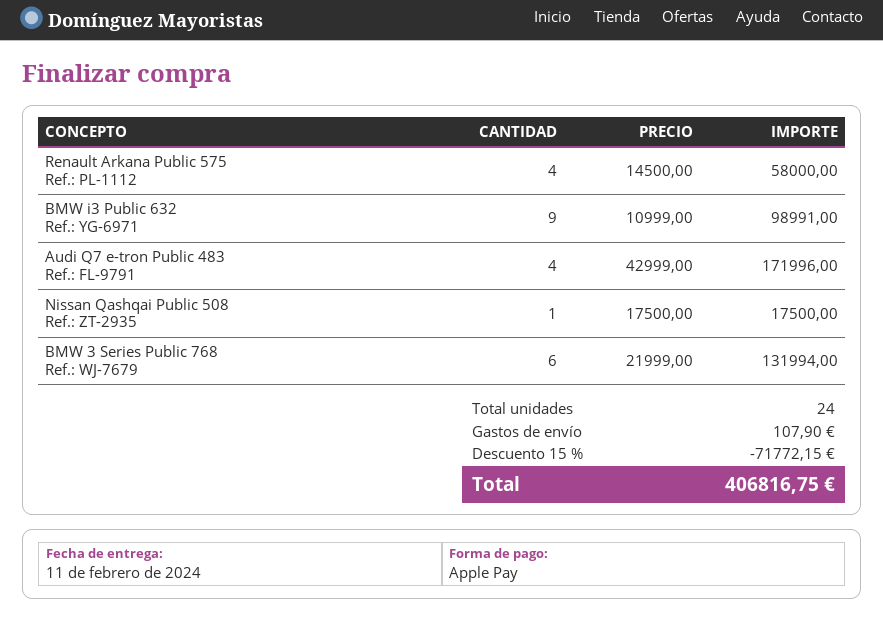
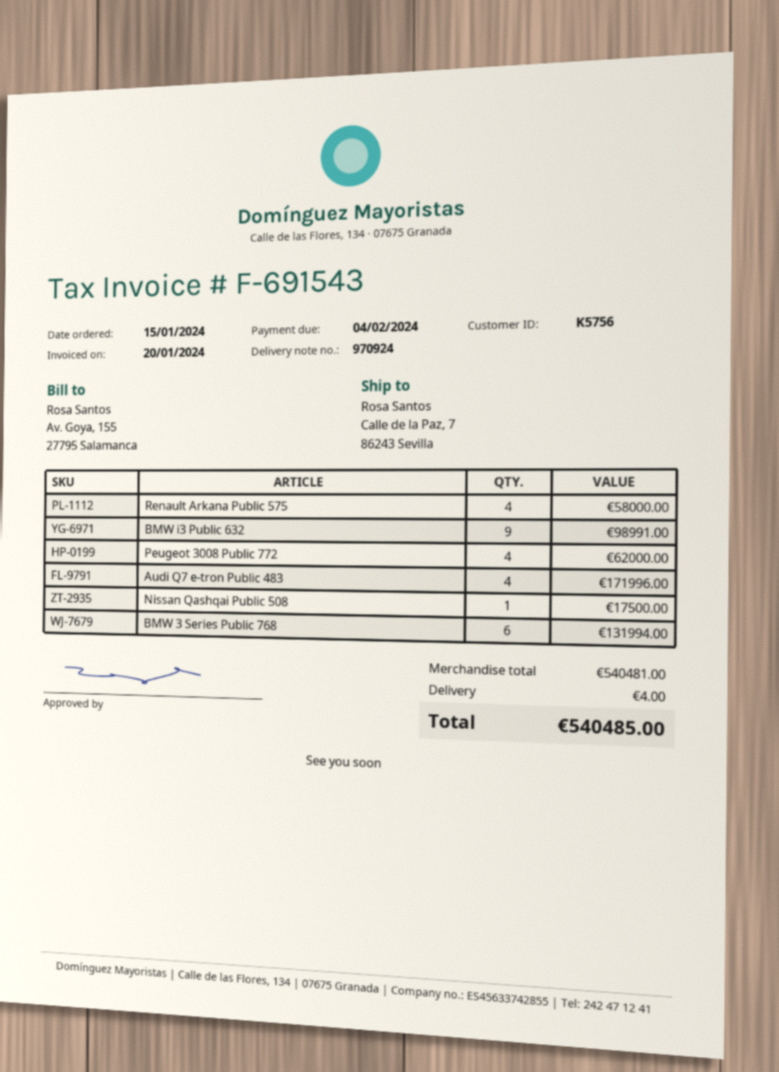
Peugeot 3008 Public 772: none -> 4 for 62000.00
discount: 15% = 71772.15 -> none
shipping: 107.90 -> 4.00
total: 406816.75 -> 540485.00

